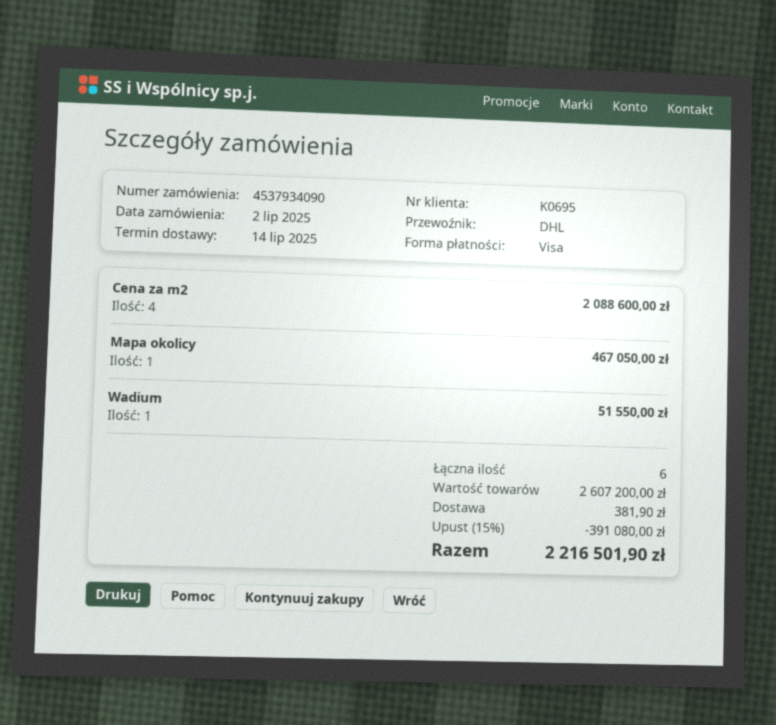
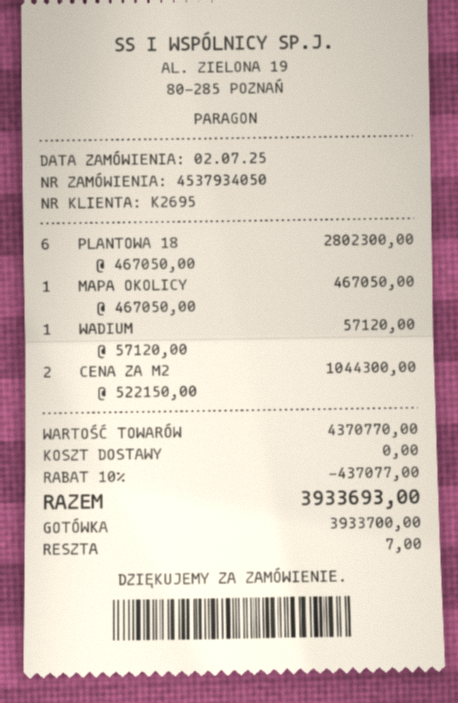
order number: 4537934090 -> 4537934050
customer number: K0695 -> K2695
payment method: Visa -> cash
Cena za m2: 4 for 2088600.00 -> 2 for 1044300.00
Wadium: 1 for 51550.00 -> 1 for 57120.00
PLANTOWA 18: none -> 6 for 2802300.00
subtotal: 2607200.00 -> 4370770.00
discount: 15% = 391080.00 -> 10% = 437077.00
shipping: 381.90 -> 0.00
total: 2216501.90 -> 3933693.00

